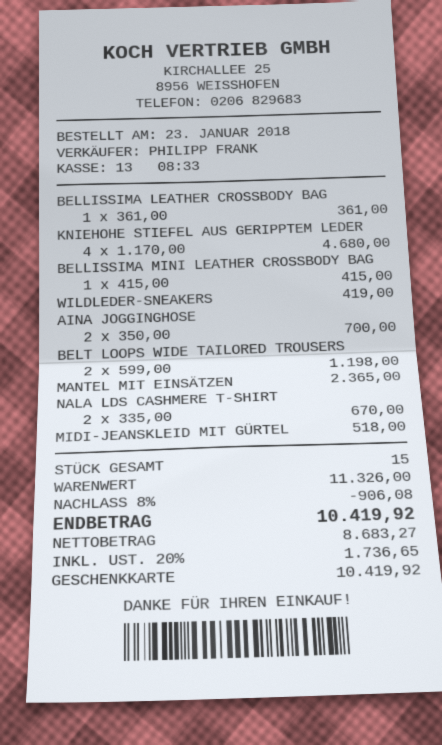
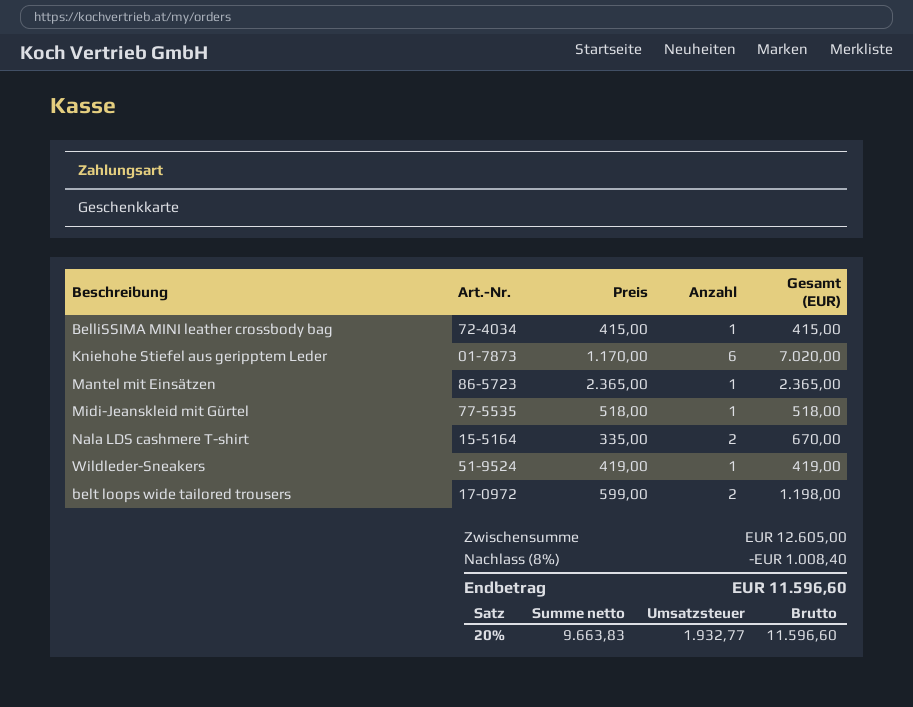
BELLISSIMA LEATHER CROSSBODY BAG: 1 x 361.00 = 361.00 -> none
KNIEHOHE STIEFEL AUS GERIPPTEM LEDER: 4 x 1170.00 = 4680.00 -> 6 x 1170.00 = 7020.00
AINA JOGGINGHOSE: 2 x 350.00 = 700.00 -> none
subtotal: 11326.00 -> 12605.00
discount: 8% = 906.08 -> 8% = 1008.40
net: 8683.27 -> 9663.83
tax: 20% = 1736.65 -> 20% = 1932.77
total: 10419.92 -> 11596.60

